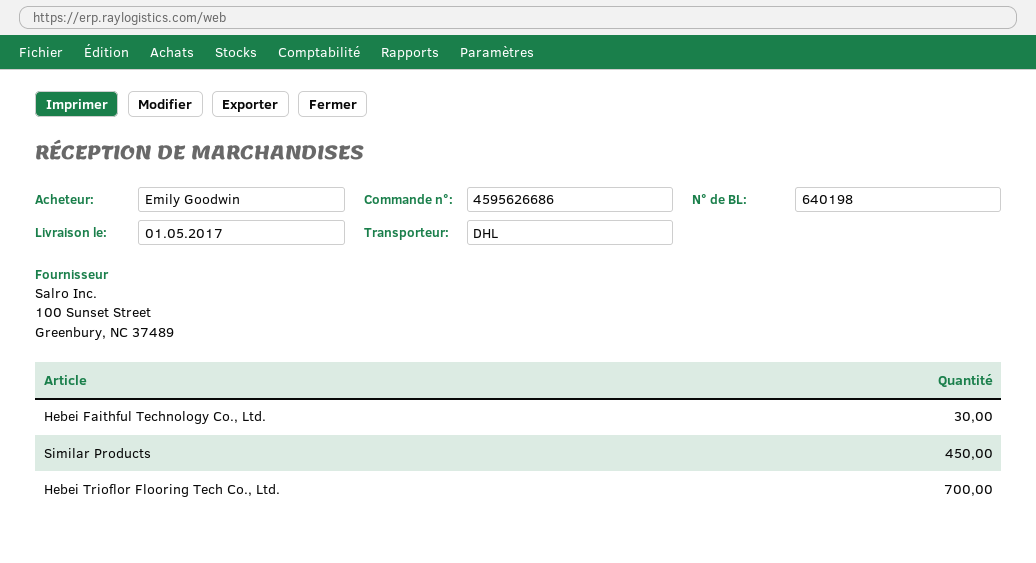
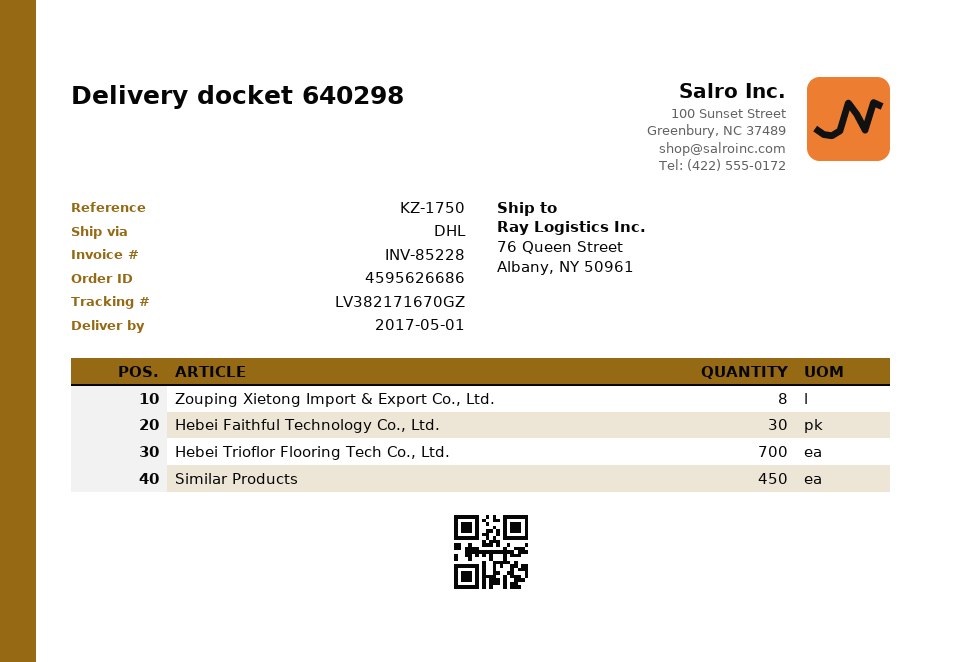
delivery note number: 640198 -> 640298
Zouping Xietong Import & Export Co., Ltd.: none -> 8

